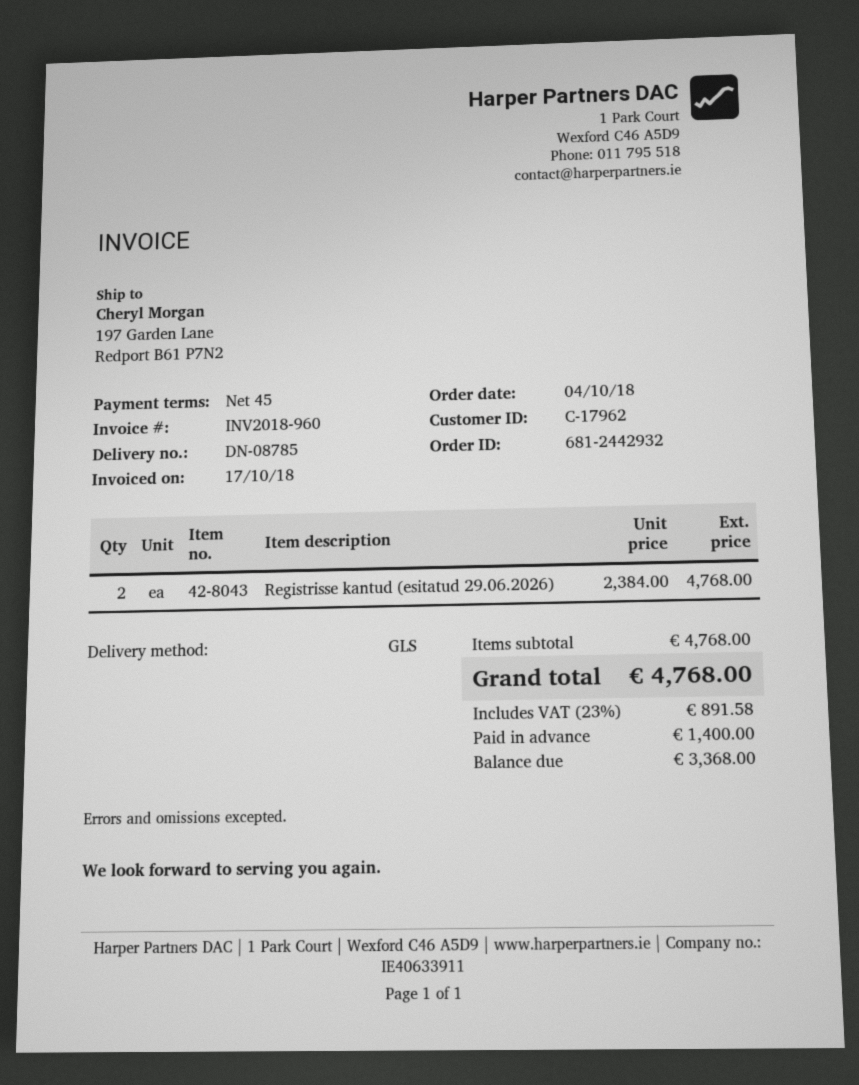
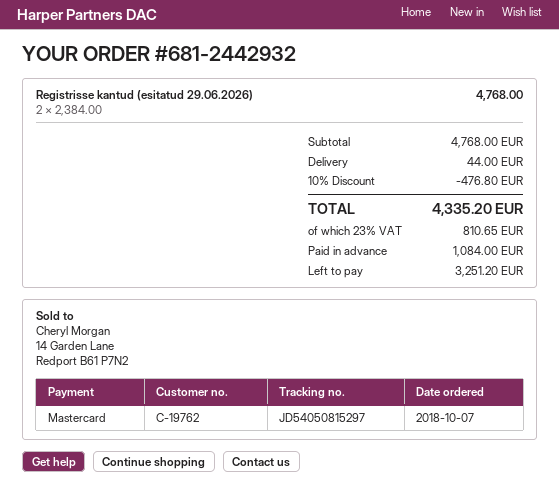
order date: 2018-10-04 -> 2018-10-07
customer number: C-17962 -> C-19762
discount: none -> 10% = 476.80
shipping: none -> 44.00
tax: 23% = 891.58 -> 23% = 810.65
total: 4768.00 -> 4335.20
deposit: 1400.00 -> 1084.00
balance: 3368.00 -> 3251.20

